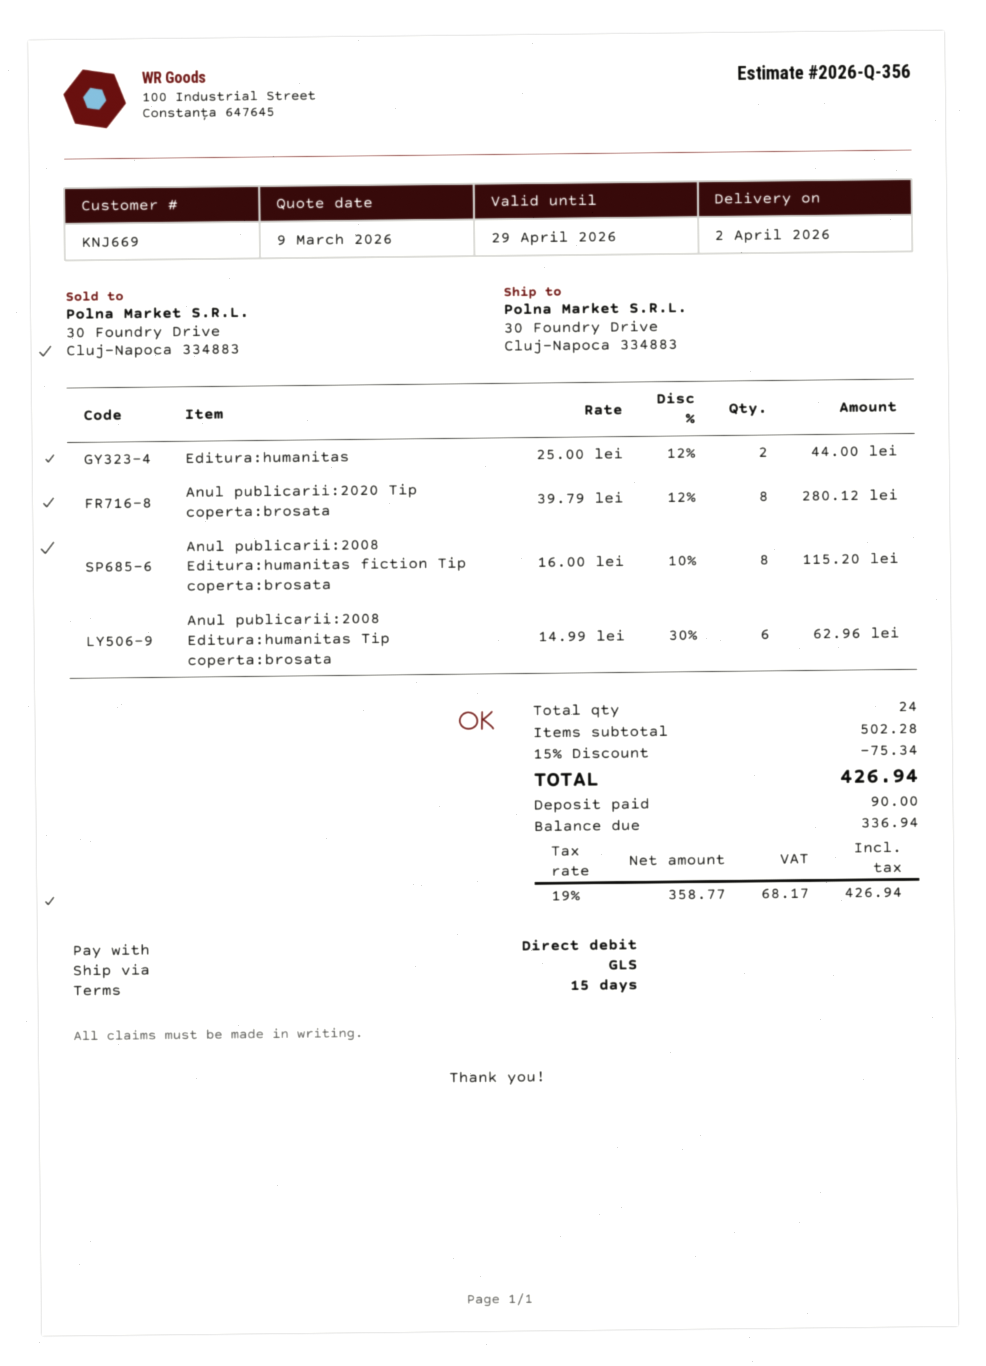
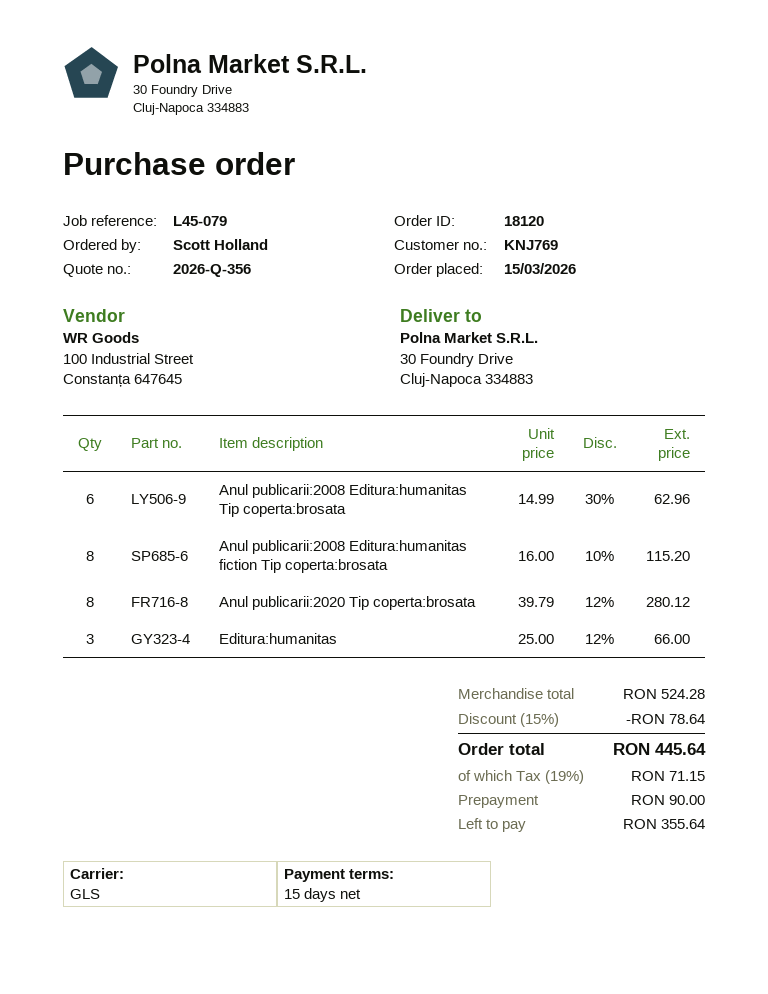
customer number: KNJ669 -> KNJ769
Editura:humanitas: 2 x 25.00 - 12% = 44.00 -> 3 x 25.00 - 12% = 66.00
subtotal: 502.28 -> 524.28
discount: 15% = 75.34 -> 15% = 78.64
tax: 19% = 68.17 -> 19% = 71.15
total: 426.94 -> 445.64
balance: 336.94 -> 355.64

